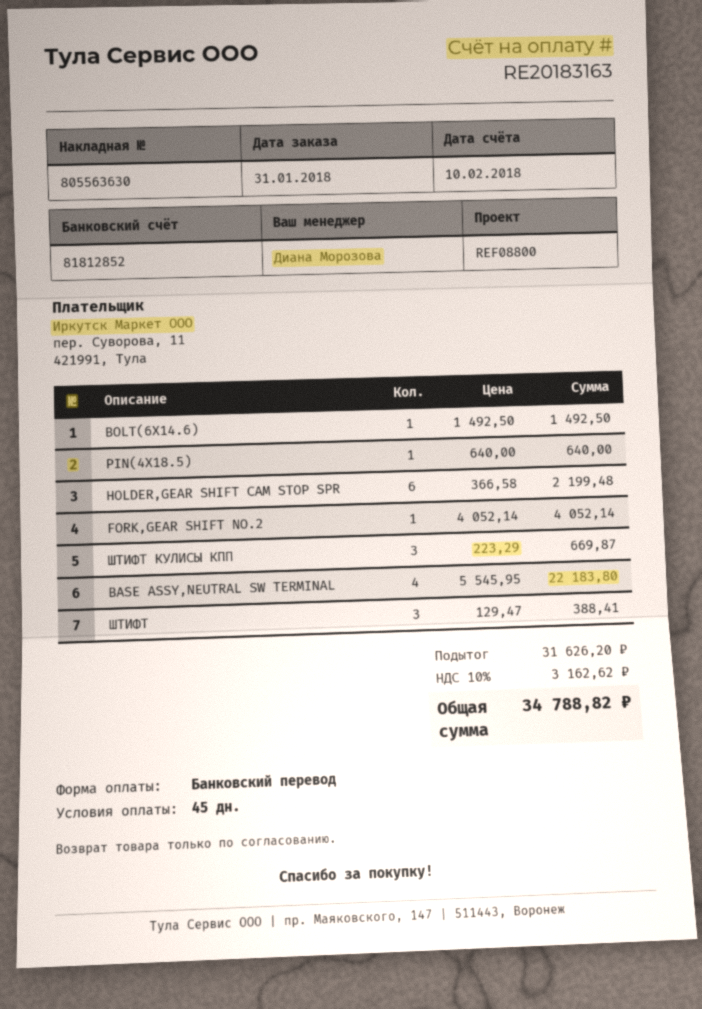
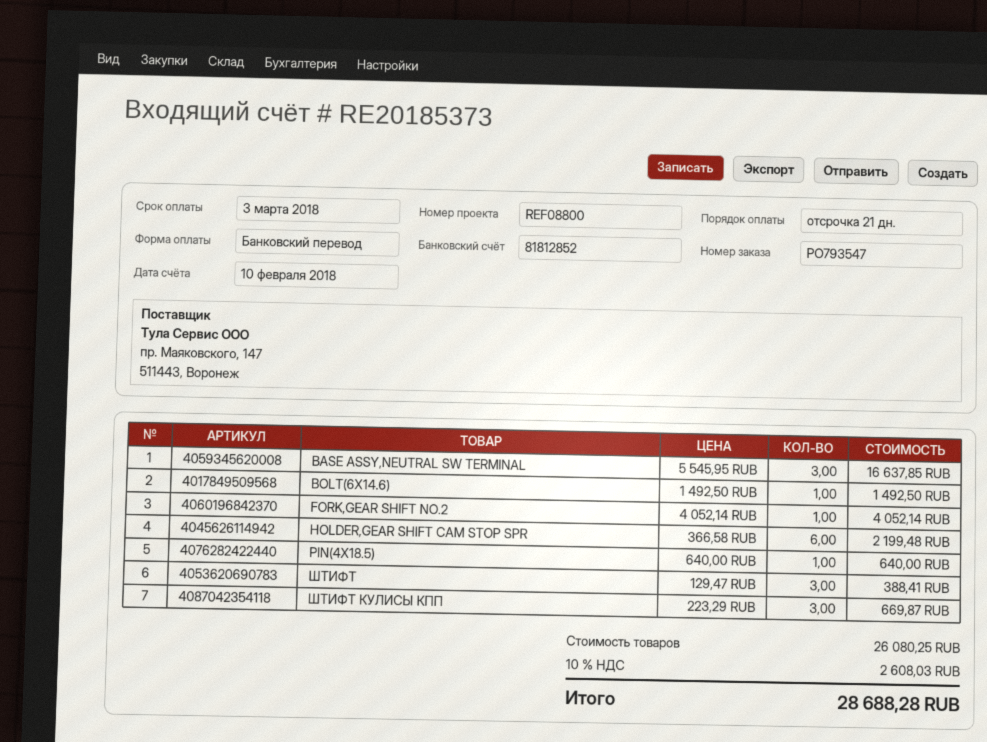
invoice number: RE20183163 -> RE20185373
payment terms: 45 days -> 21 days
BASE ASSY,NEUTRAL SW TERMINAL: 4 x 5545.95 = 22183.80 -> 3 x 5545.95 = 16637.85
subtotal: 31626.20 -> 26080.25
tax: 10% = 3162.62 -> 10% = 2608.03
total: 34788.82 -> 28688.28

